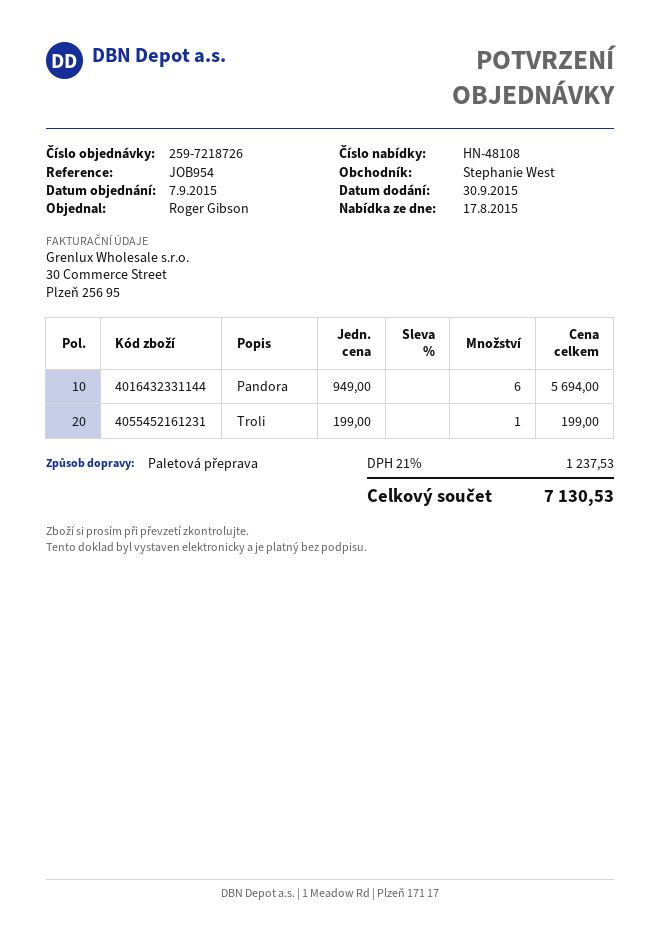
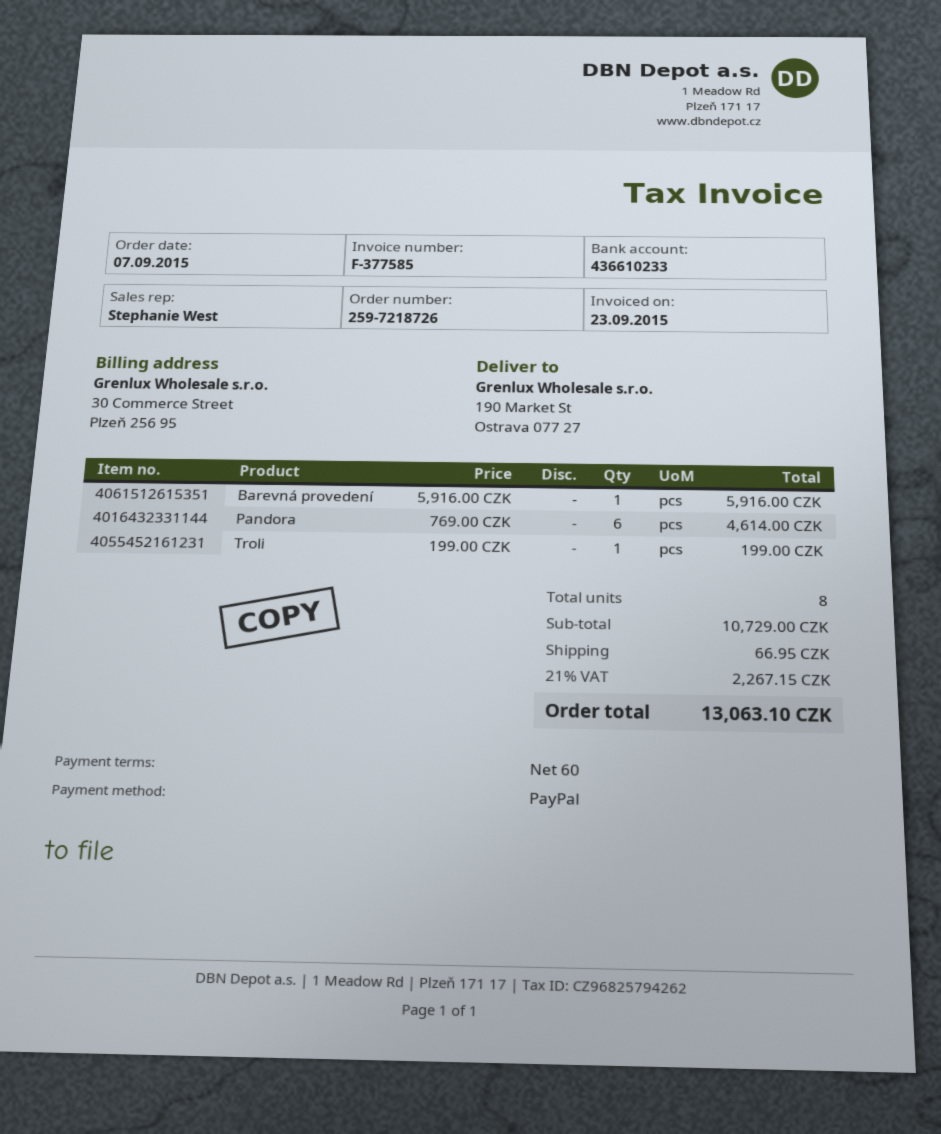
Pandora: 6 x 949.00 = 5694.00 -> 6 x 769.00 = 4614.00
Barevná provedení: none -> 1 x 5916.00 = 5916.00
shipping: none -> 66.95
tax: 21% = 1237.53 -> 21% = 2267.15
total: 7130.53 -> 13063.10

